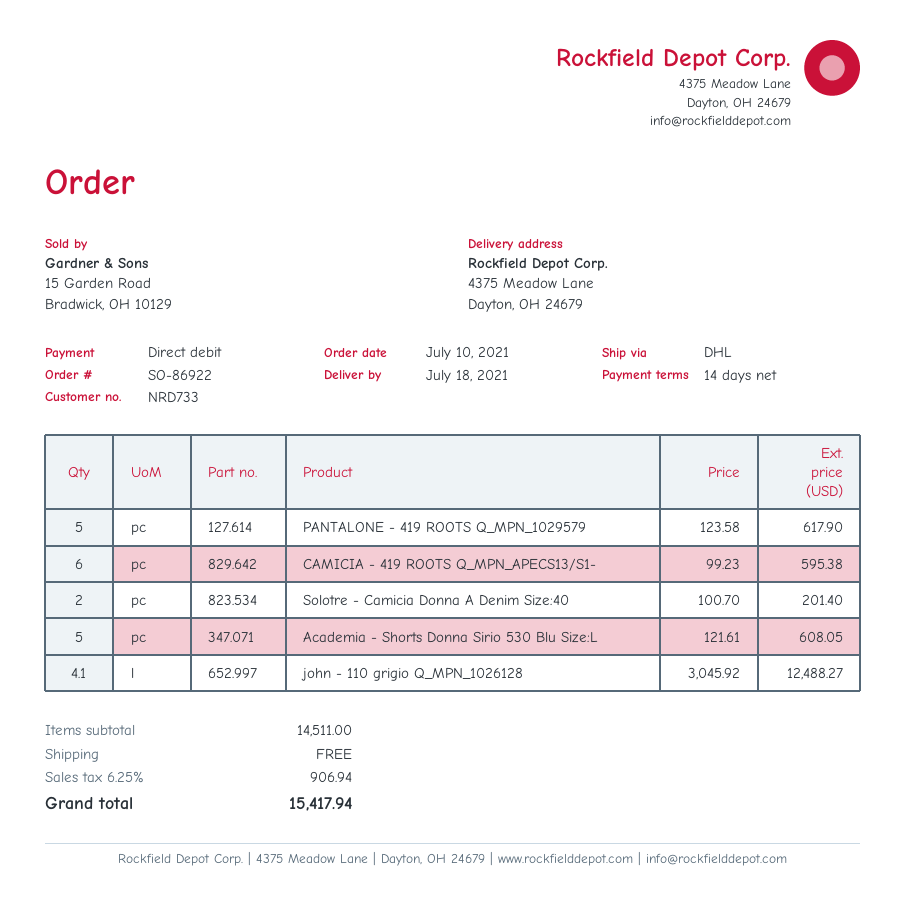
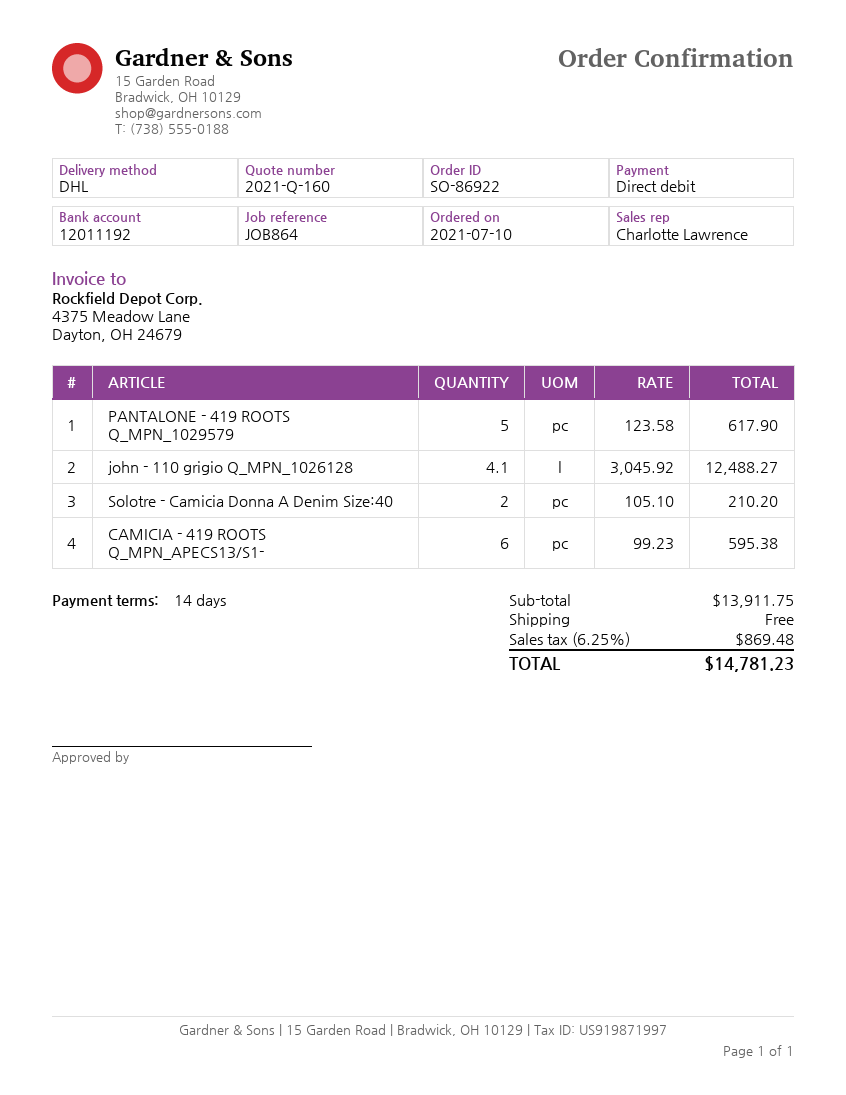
Solotre - Camicia Donna A Denim Size:40: 2 x 100.70 = 201.40 -> 2 x 105.10 = 210.20
Academia - Shorts Donna Sirio 530 Blu Size:L: 5 x 121.61 = 608.05 -> none
subtotal: 14511.00 -> 13911.75
tax: 6.25% = 906.94 -> 6.25% = 869.48
total: 15417.94 -> 14781.23

